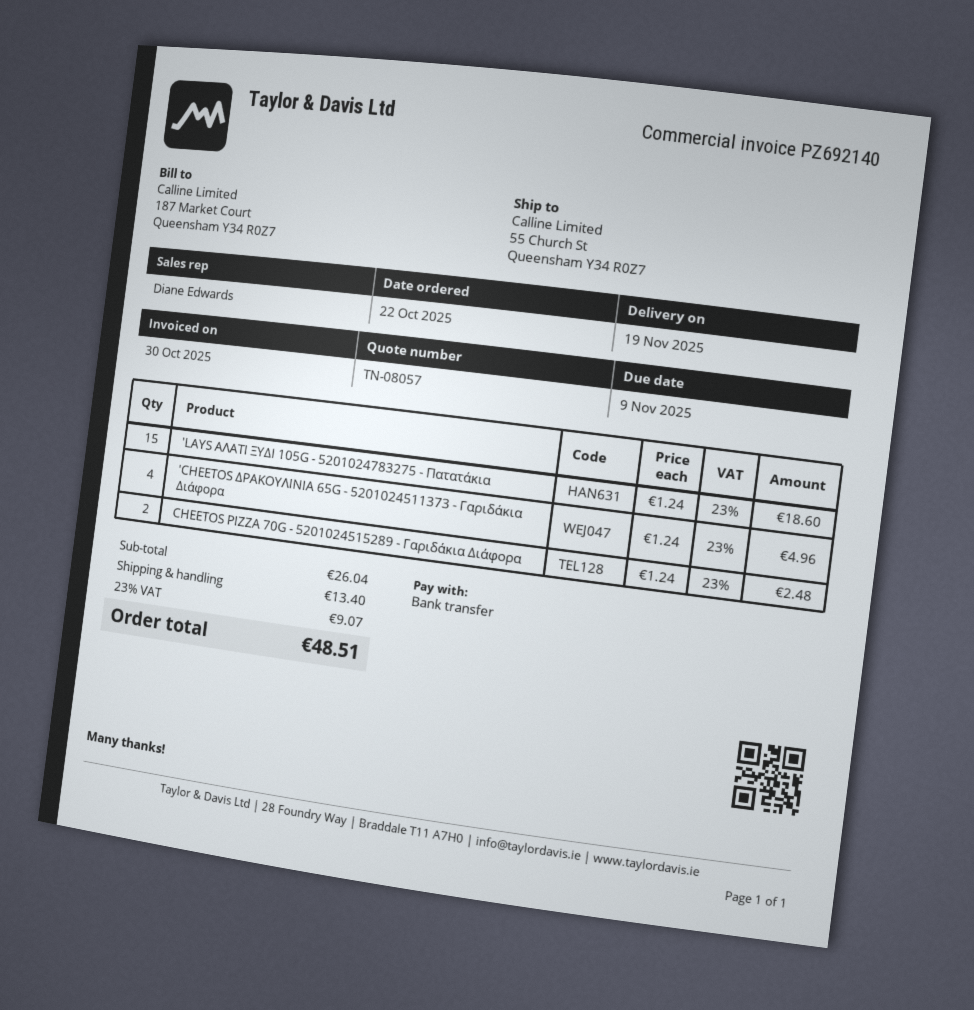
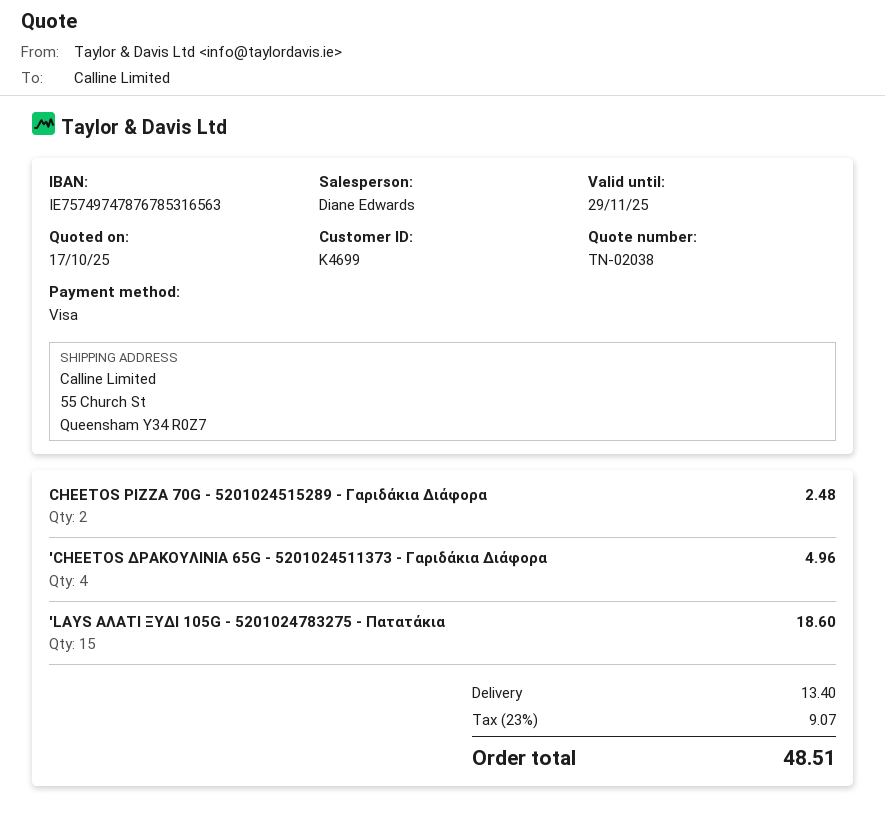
quote number: TN-08057 -> TN-02038
payment method: bank transfer -> Visa

